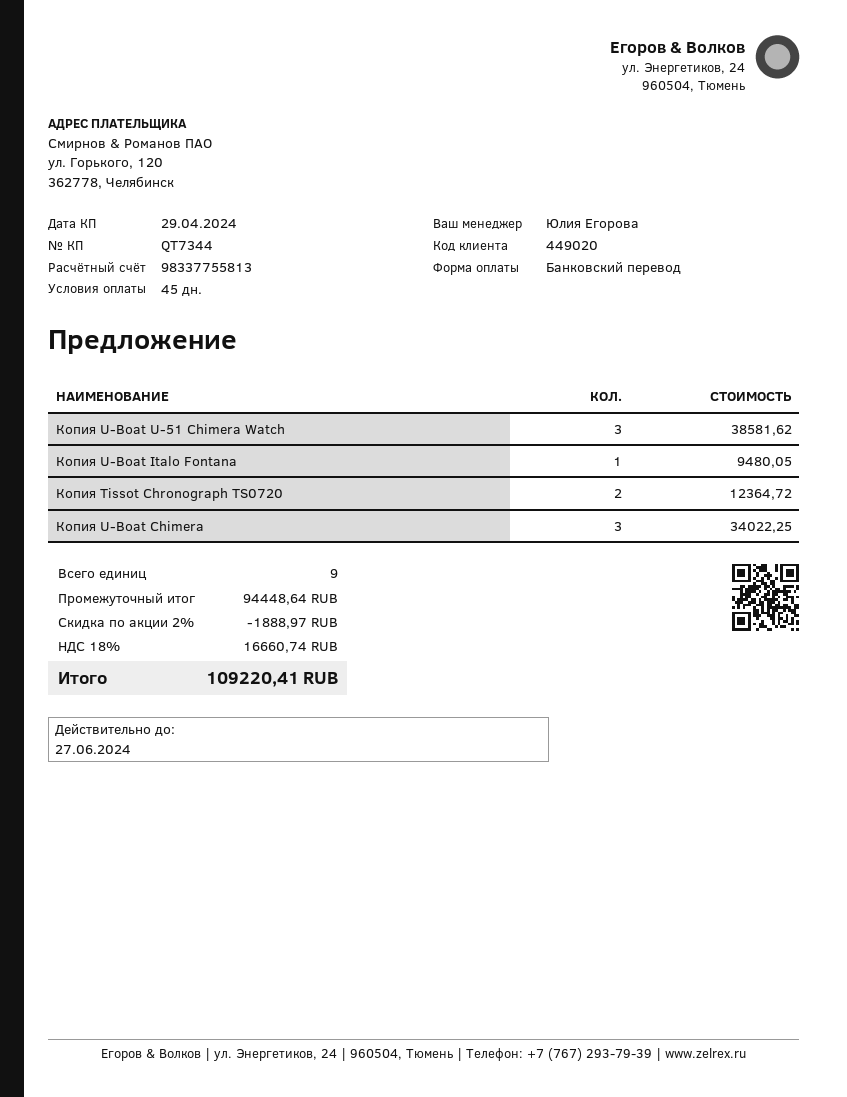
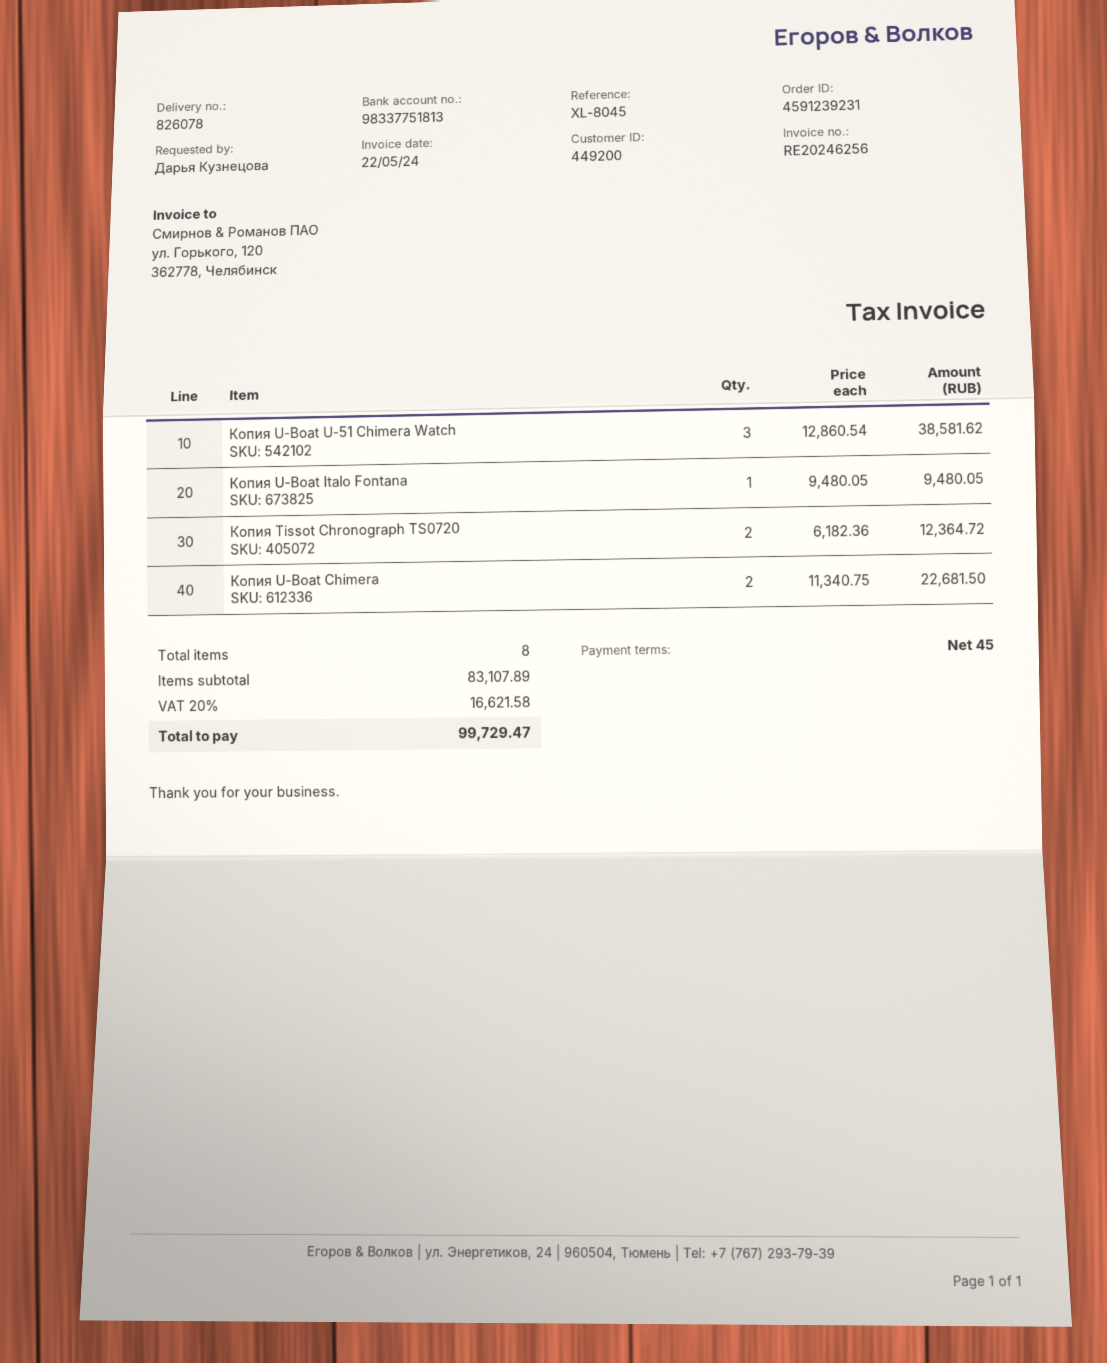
customer number: 449020 -> 449200
bank account: 98337755813 -> 98337751813
Копия U-Boat Chimera: 3 for 34022.25 -> 2 for 22681.50
total quantity: 9 -> 8
subtotal: 94448.64 -> 83107.89
discount: 2% = 1888.97 -> none
tax: 18% = 16660.74 -> 20% = 16621.58
total: 109220.41 -> 99729.47

